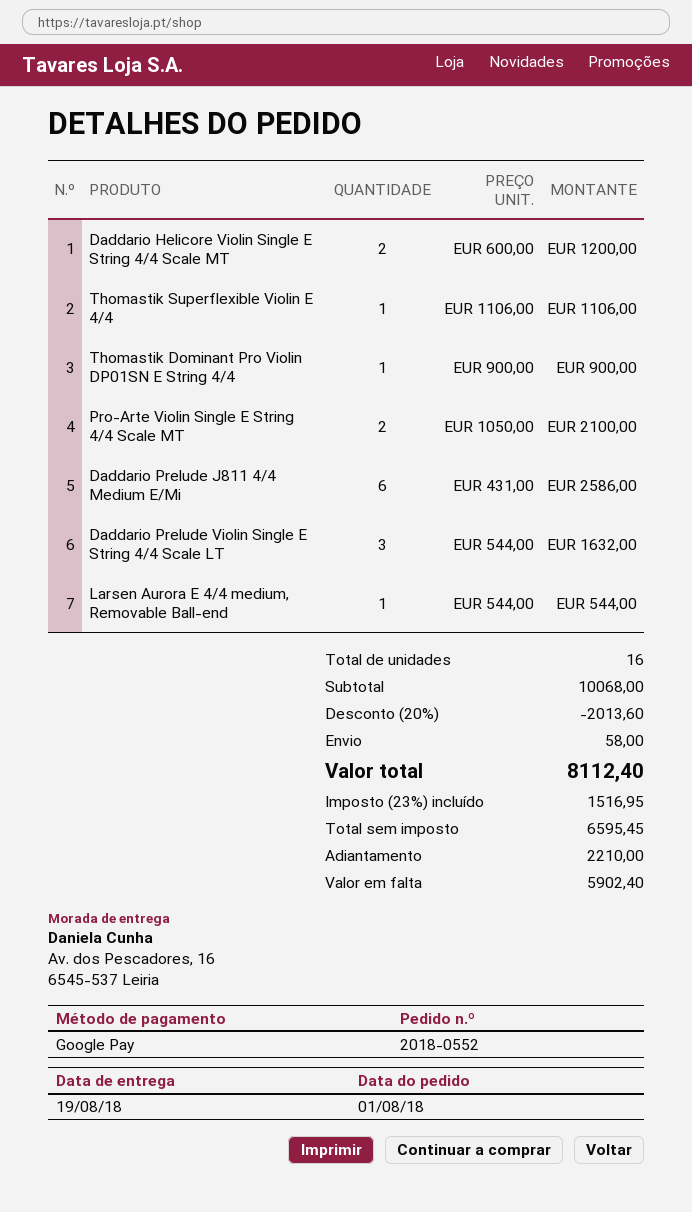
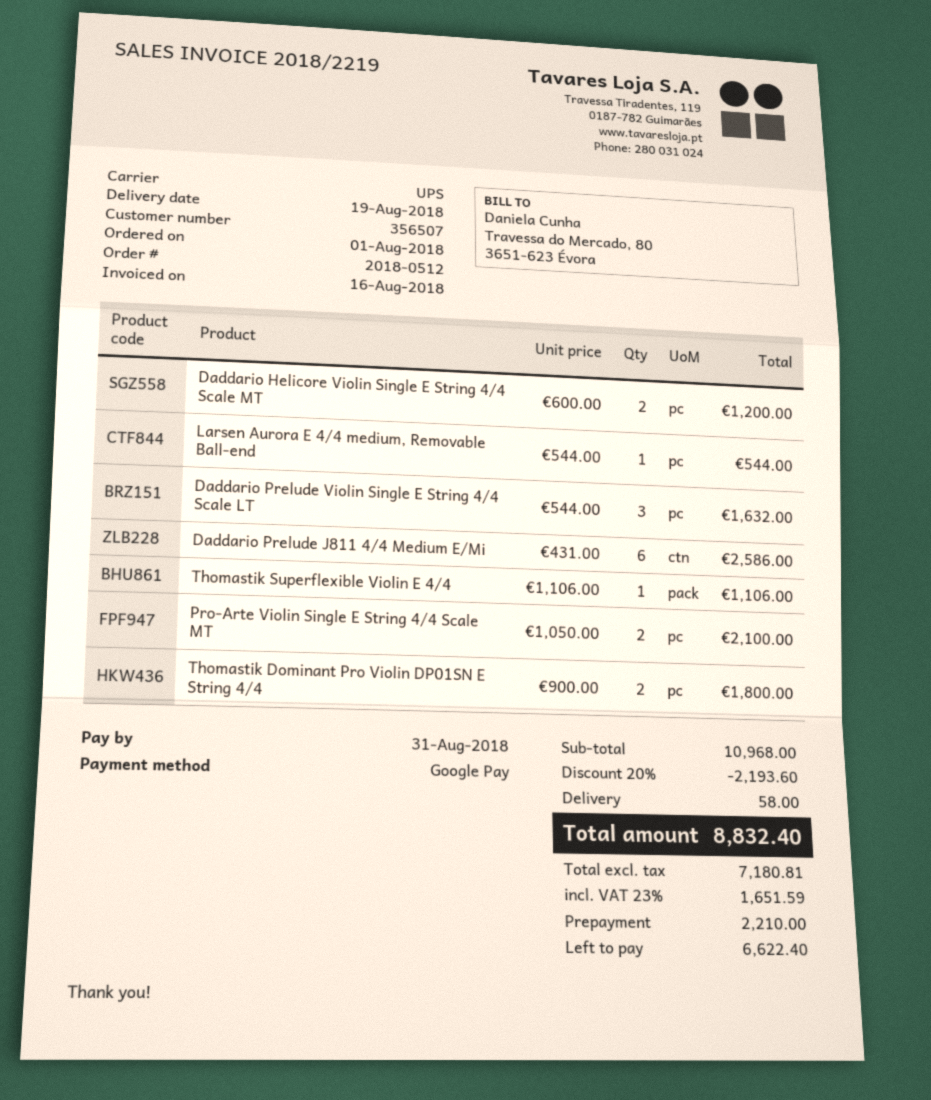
order number: 2018-0552 -> 2018-0512
Thomastik Dominant Pro Violin DP01SN E String 4/4: 1 x 900.00 = 900.00 -> 2 x 900.00 = 1800.00
subtotal: 10068.00 -> 10968.00
discount: 20% = 2013.60 -> 20% = 2193.60
net: 6595.45 -> 7180.81
tax: 23% = 1516.95 -> 23% = 1651.59
total: 8112.40 -> 8832.40
balance: 5902.40 -> 6622.40

